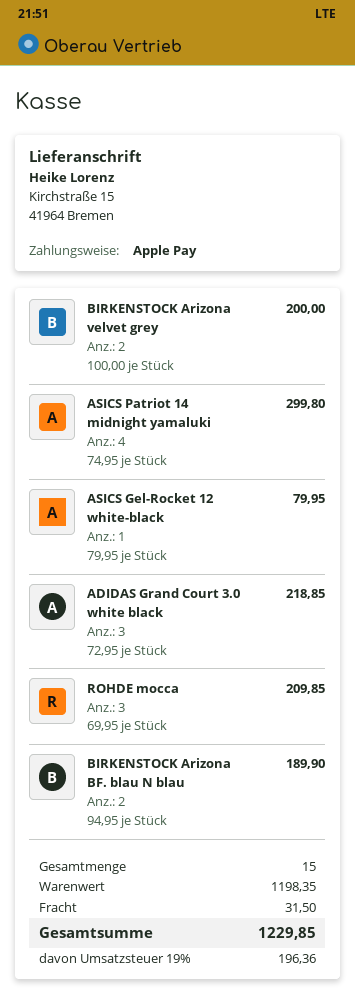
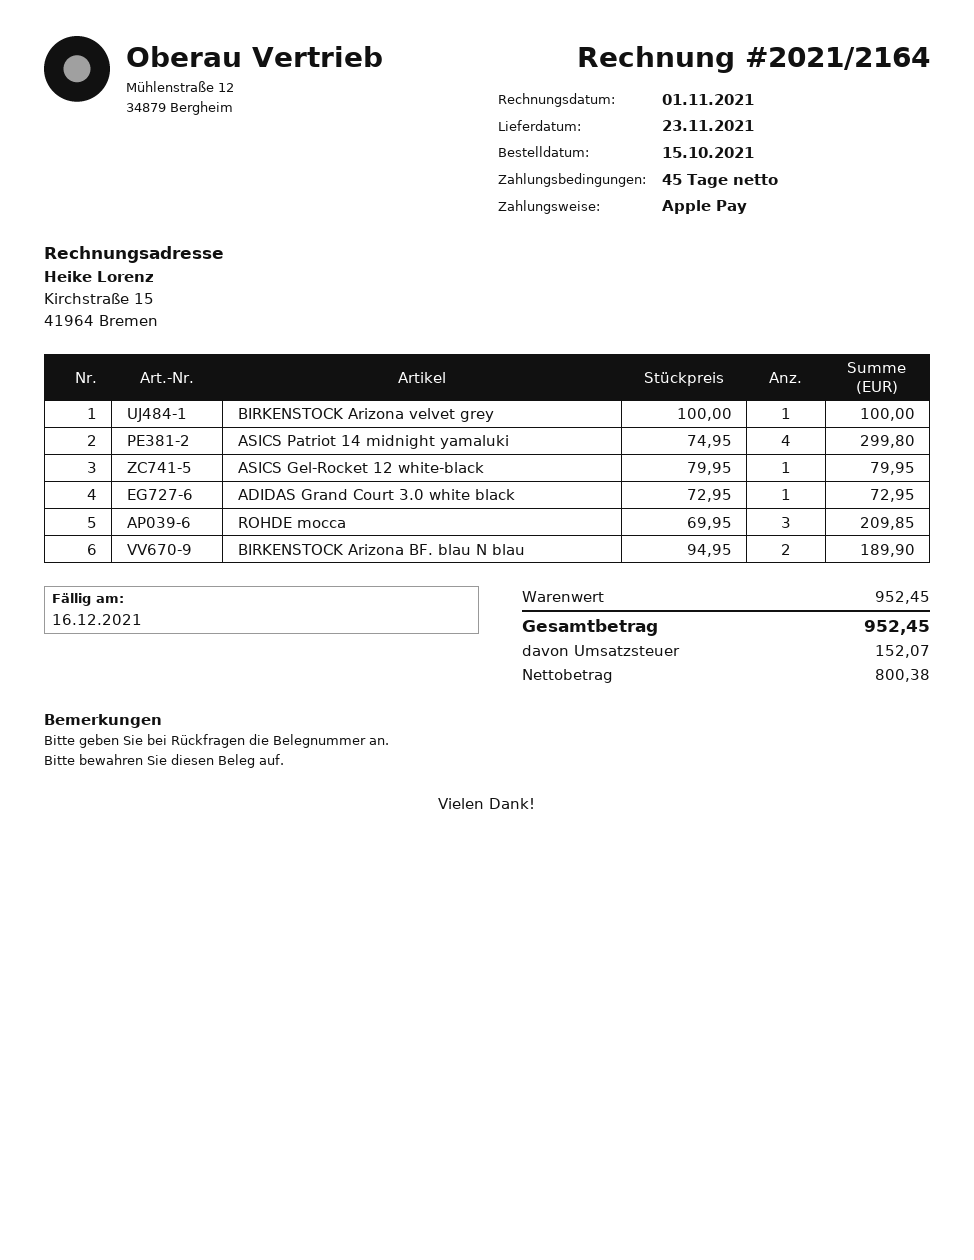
BIRKENSTOCK Arizona velvet grey: 2 x 100.00 = 200.00 -> 1 x 100.00 = 100.00
ADIDAS Grand Court 3.0 white black: 3 x 72.95 = 218.85 -> 1 x 72.95 = 72.95
subtotal: 1198.35 -> 952.45
shipping: 31.50 -> none
tax: 196.36 -> 152.07
total: 1229.85 -> 952.45

